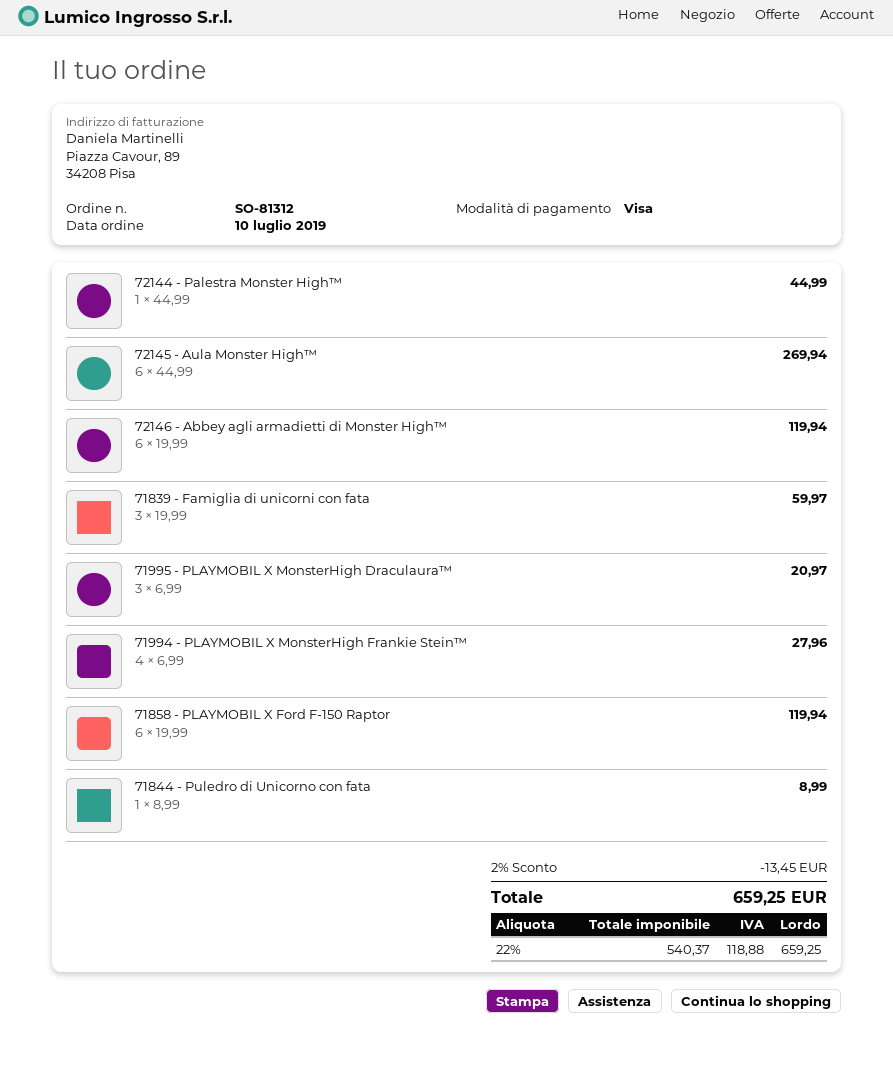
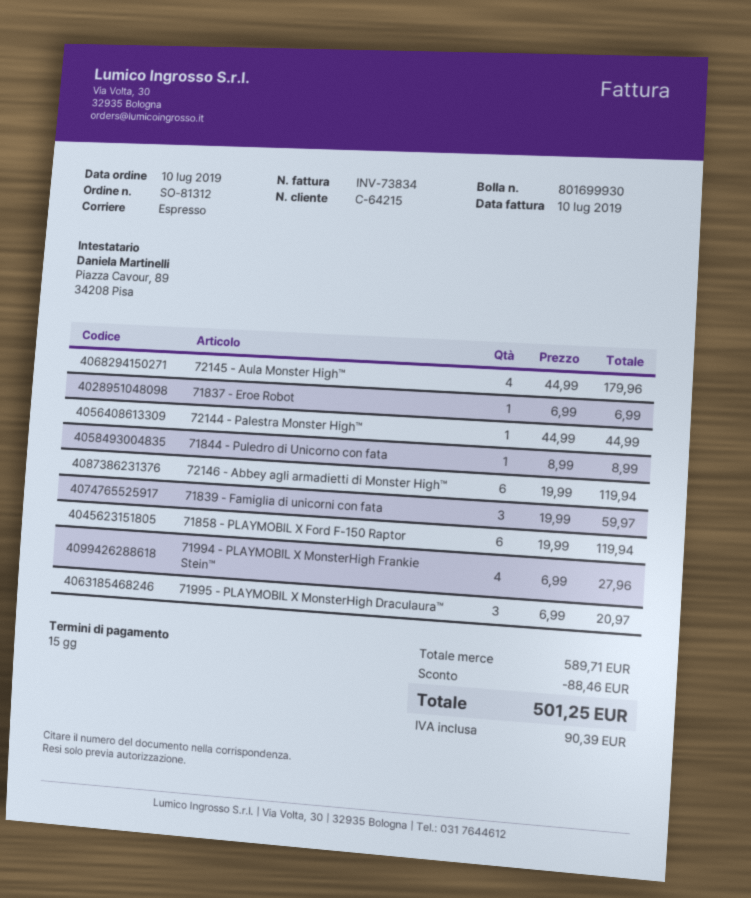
72145 - Aula Monster High™: 6 x 44.99 = 269.94 -> 4 x 44.99 = 179.96
71837 - Eroe Robot: none -> 1 x 6.99 = 6.99
discount: 13.45 -> 88.46
tax: 118.88 -> 90.39
total: 659.25 -> 501.25

